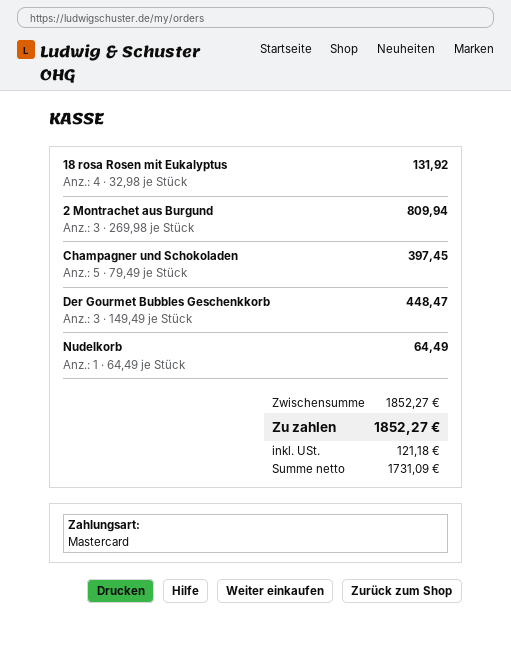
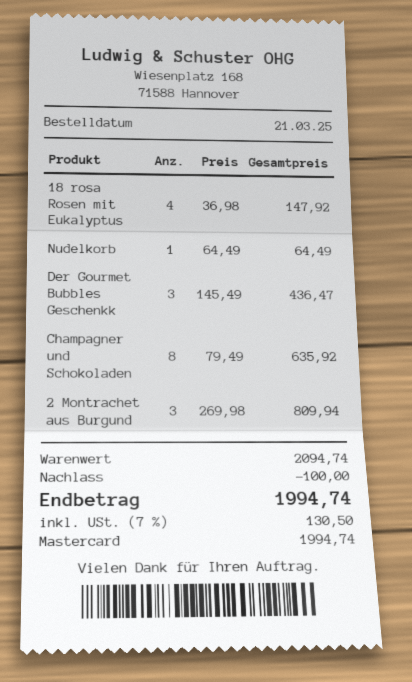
18 rosa Rosen mit Eukalyptus: 4 x 32.98 = 131.92 -> 4 x 36.98 = 147.92
Champagner und Schokoladen: 5 x 79.49 = 397.45 -> 8 x 79.49 = 635.92
Der Gourmet Bubbles Geschenkkorb: 3 x 149.49 = 448.47 -> 3 x 145.49 = 436.47
subtotal: 1852.27 -> 2094.74
discount: none -> 100.00
tax: 121.18 -> 130.50
total: 1852.27 -> 1994.74

